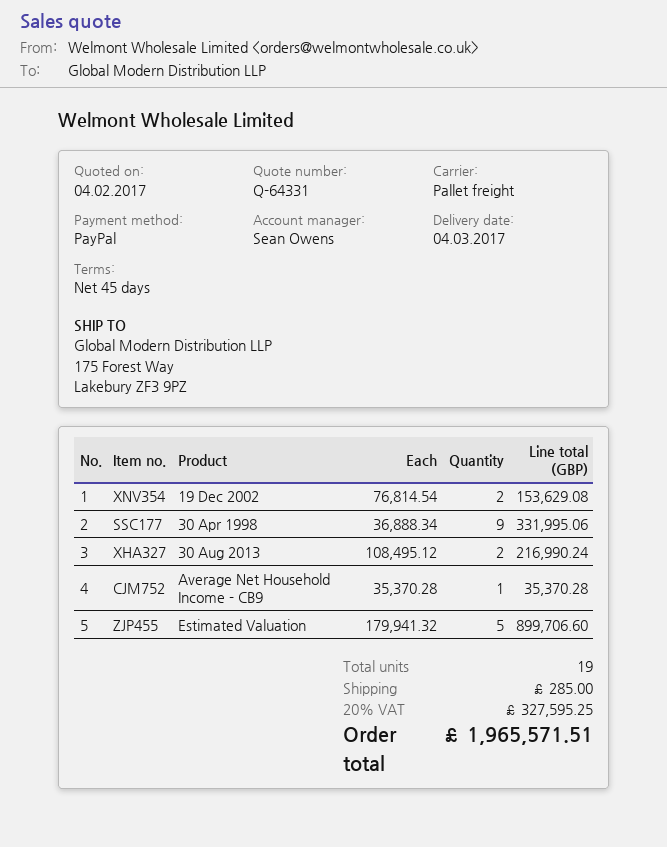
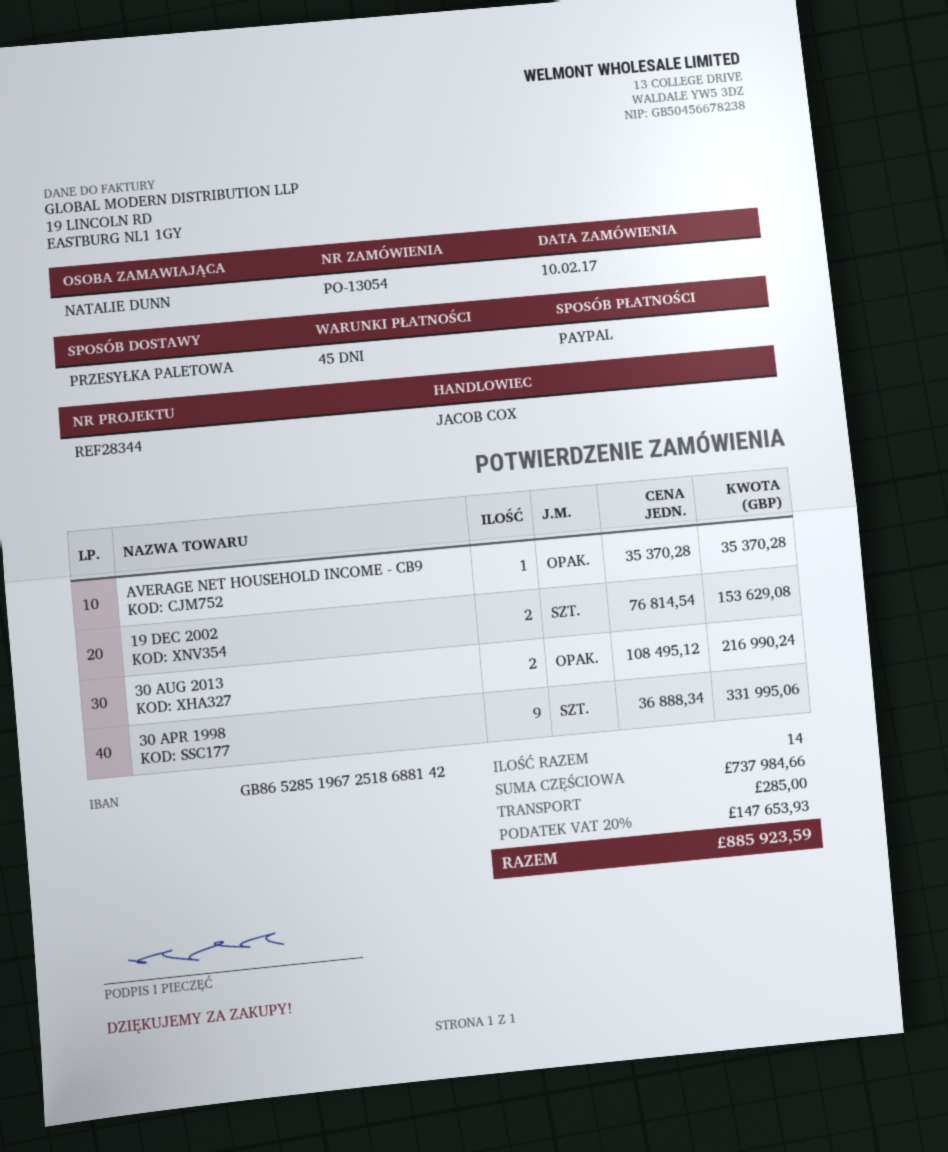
sales rep: Sean Owens -> JACOB COX
Estimated Valuation: 5 x 179941.32 = 899706.60 -> none
total quantity: 19 -> 14
tax: 20% = 327595.25 -> 20% = 147653.93
total: 1965571.51 -> 885923.59

